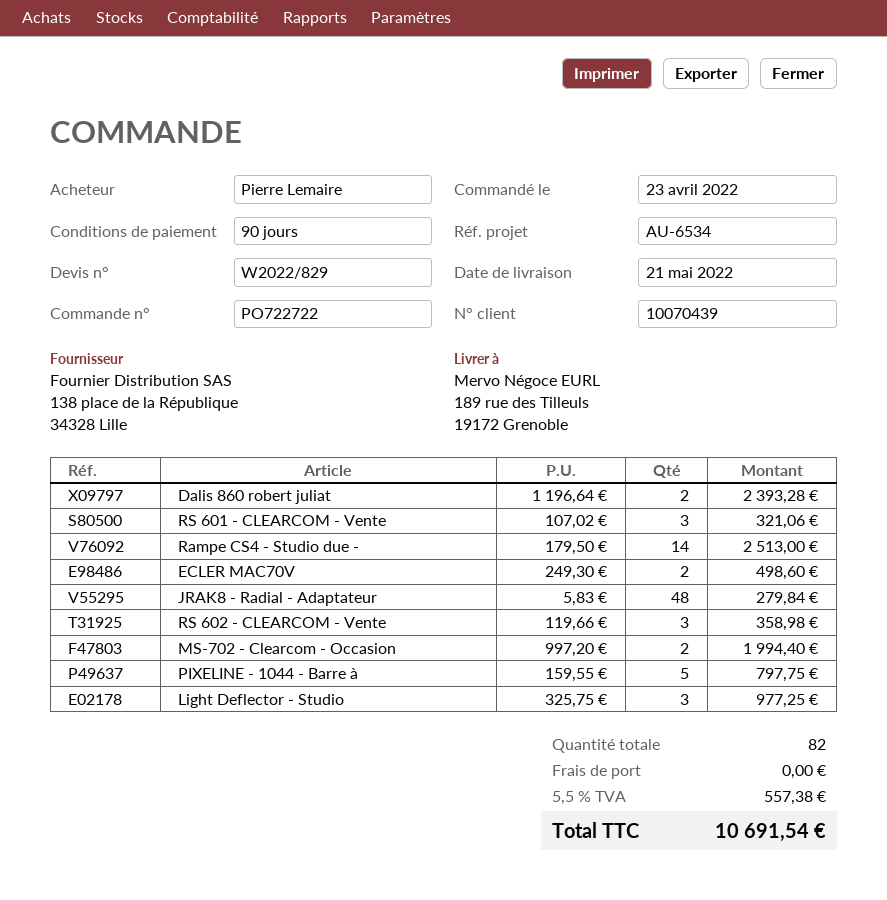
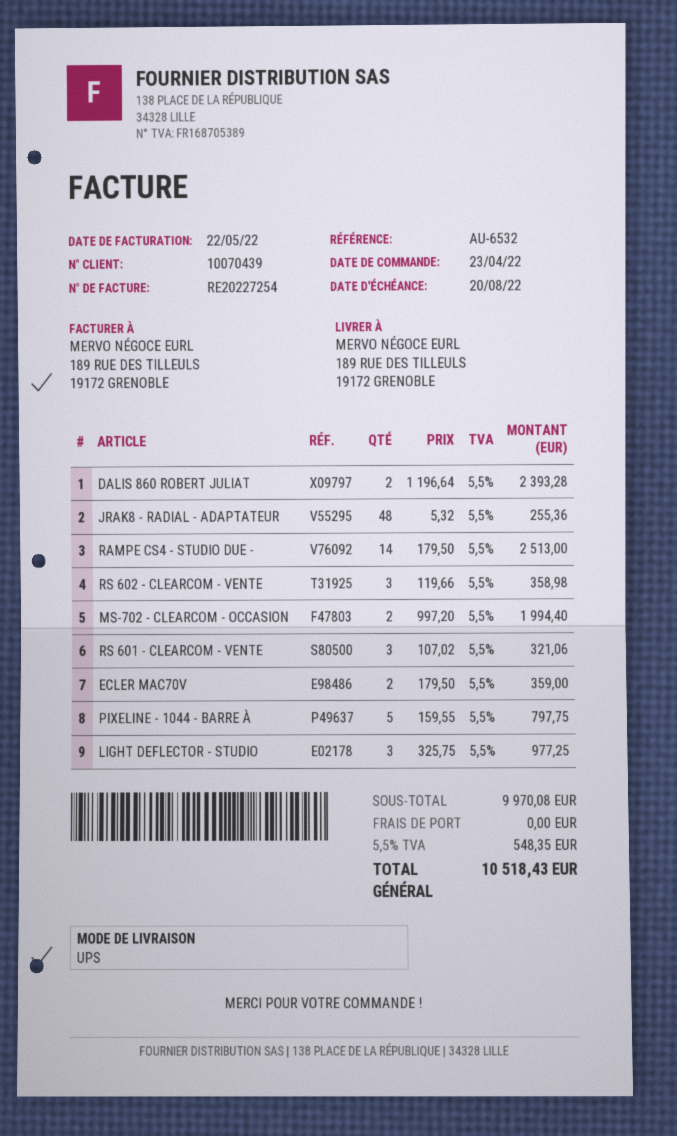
reference: AU-6534 -> AU-6532
ECLER MAC70V: 2 x 249.30 = 498.60 -> 2 x 179.50 = 359.00
JRAK8 - Radial - Adaptateur: 48 x 5.83 = 279.84 -> 48 x 5.32 = 255.36
tax: 5.5% = 557.38 -> 5.5% = 548.35
total: 10691.54 -> 10518.43

